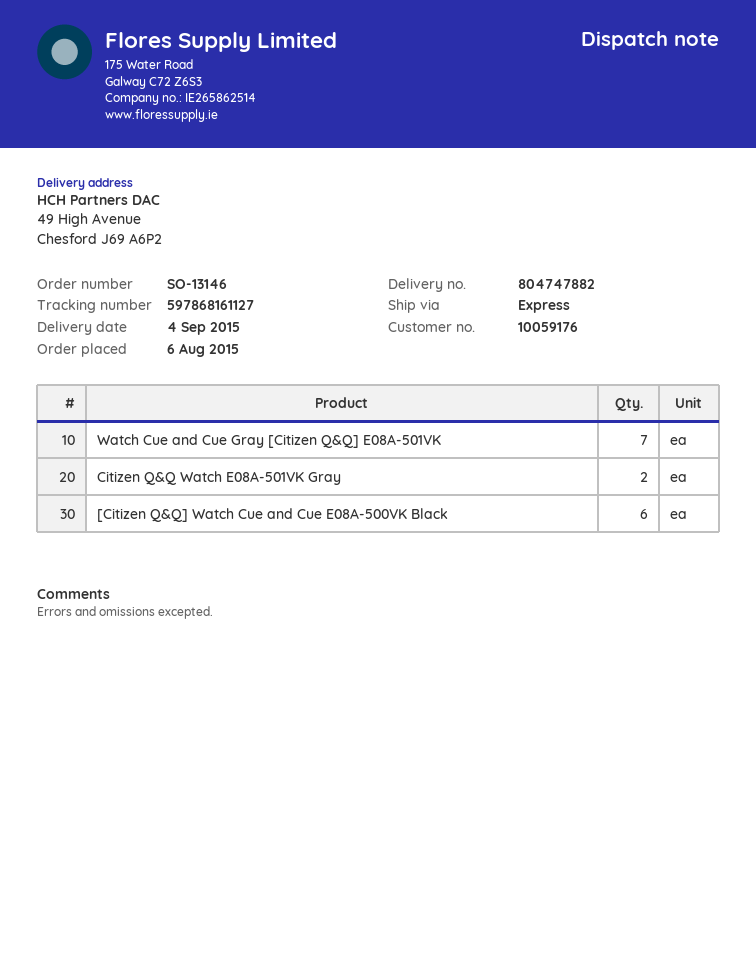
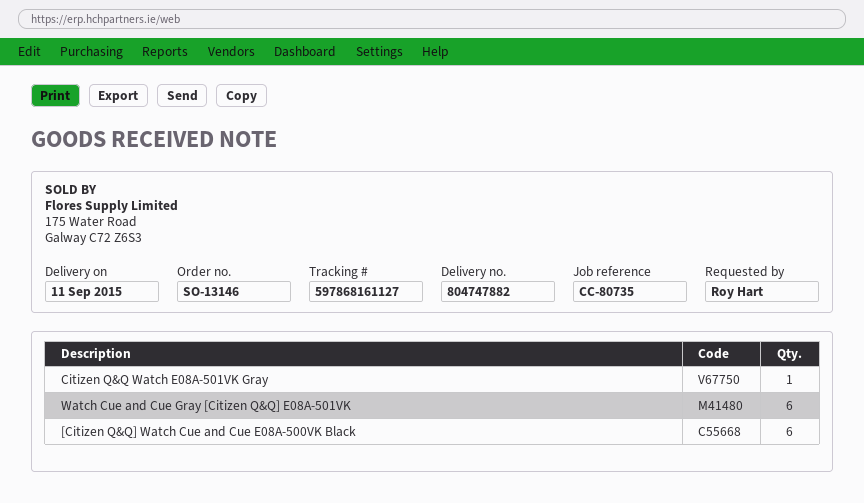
delivery date: 2015-09-04 -> 2015-09-11
Watch Cue and Cue Gray [Citizen Q&Q] E08A-501VK: 7 -> 6
Citizen Q&Q Watch E08A-501VK Gray: 2 -> 1

